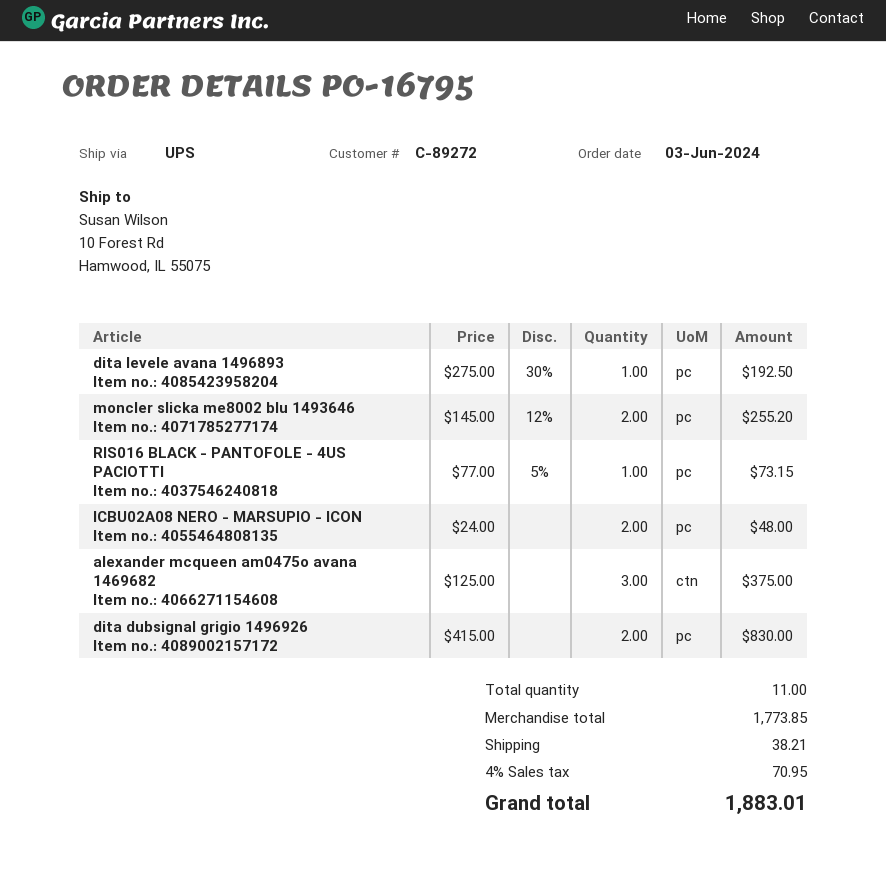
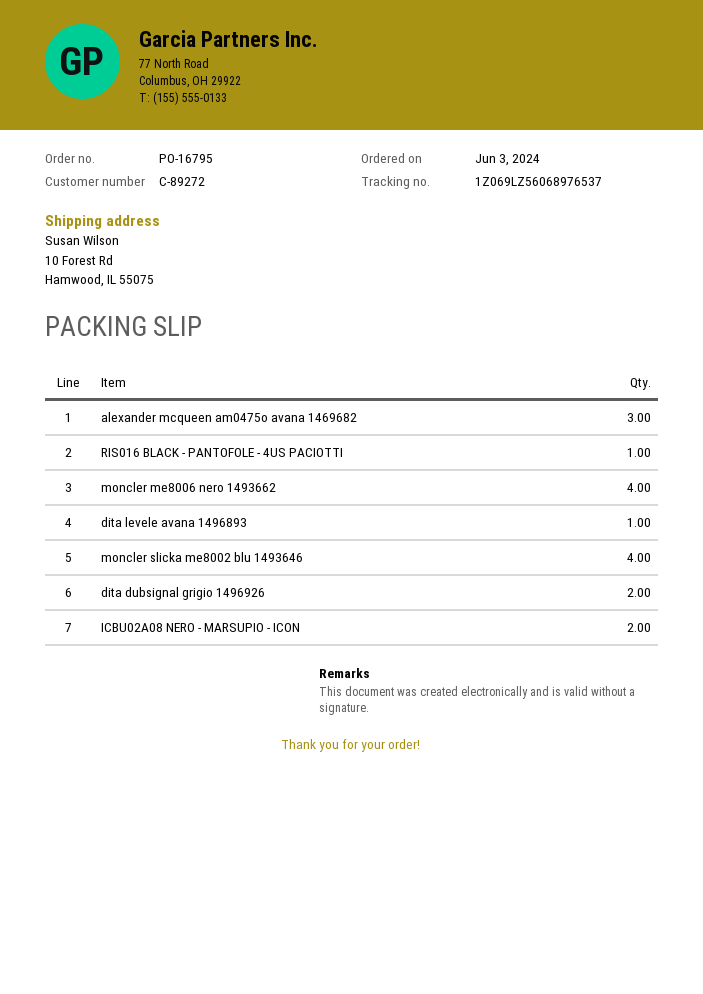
moncler slicka me8002 blu 1493646: 2 -> 4
moncler me8006 nero 1493662: none -> 4

